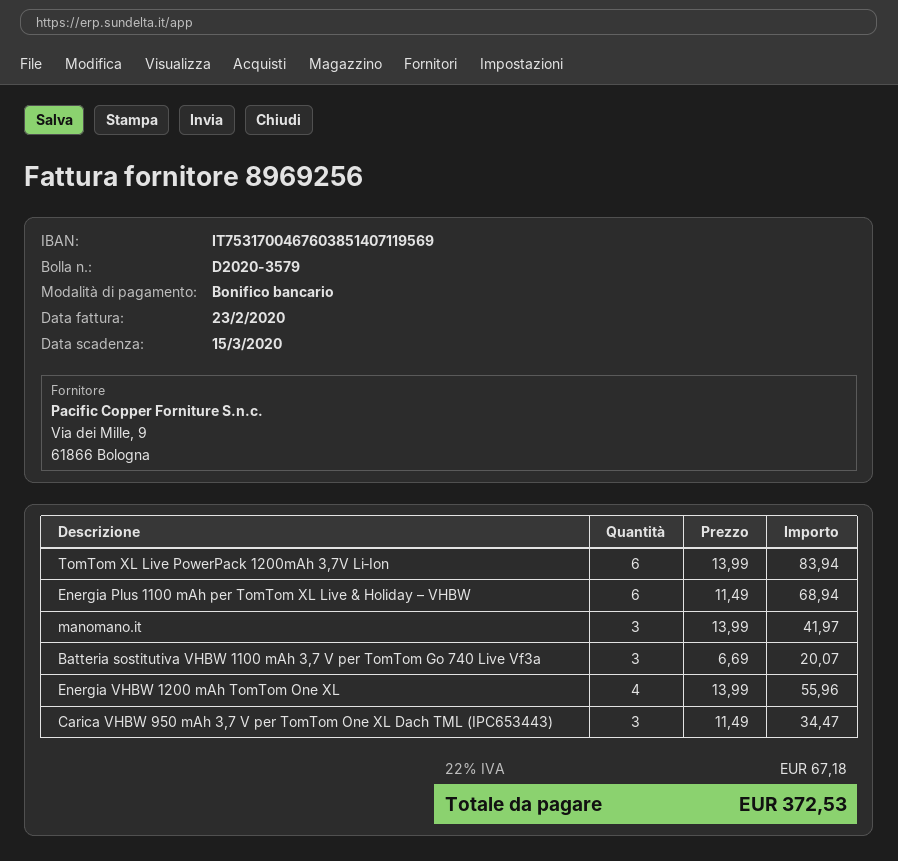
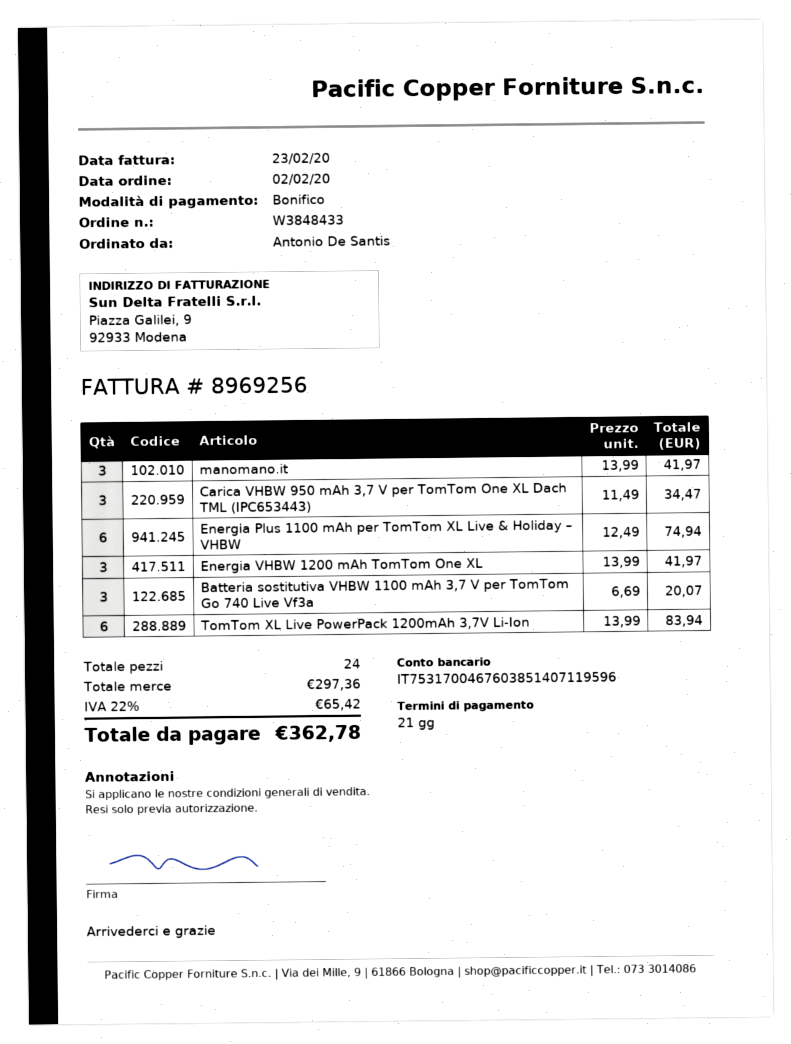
bank account: IT7531700467603851407119569 -> IT7531700467603851407119596
Energia Plus 1100 mAh per TomTom XL Live & Holiday – VHBW: 6 x 11.49 = 68.94 -> 6 x 12.49 = 74.94
Energia VHBW 1200 mAh TomTom One XL: 4 x 13.99 = 55.96 -> 3 x 13.99 = 41.97
tax: 22% = 67.18 -> 22% = 65.42
total: 372.53 -> 362.78

